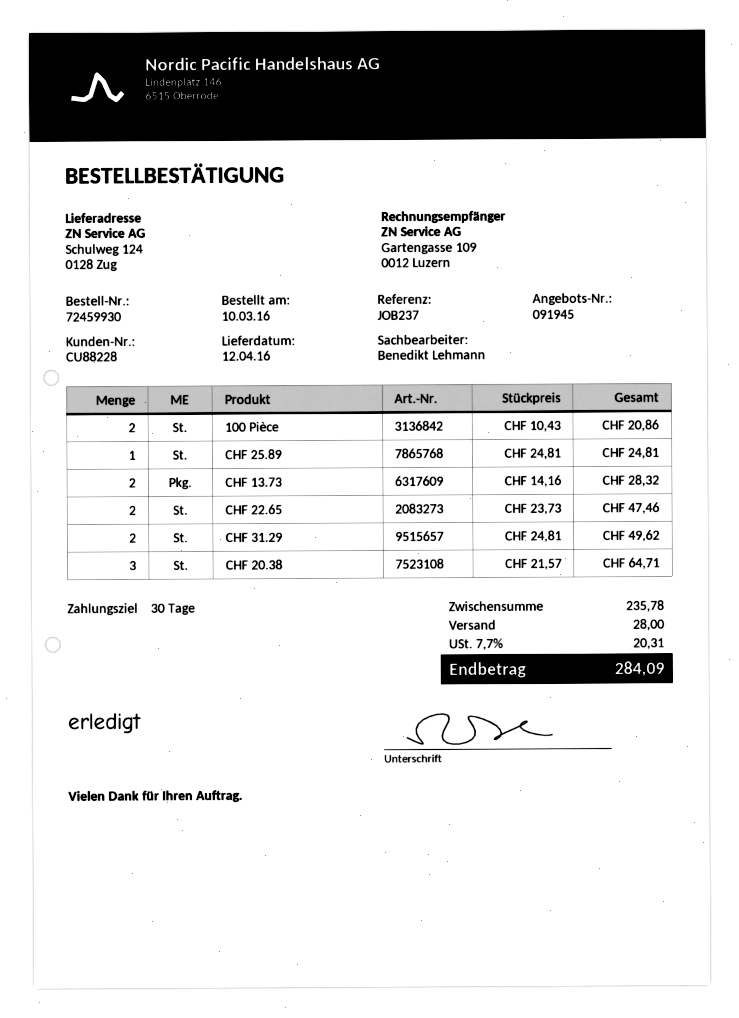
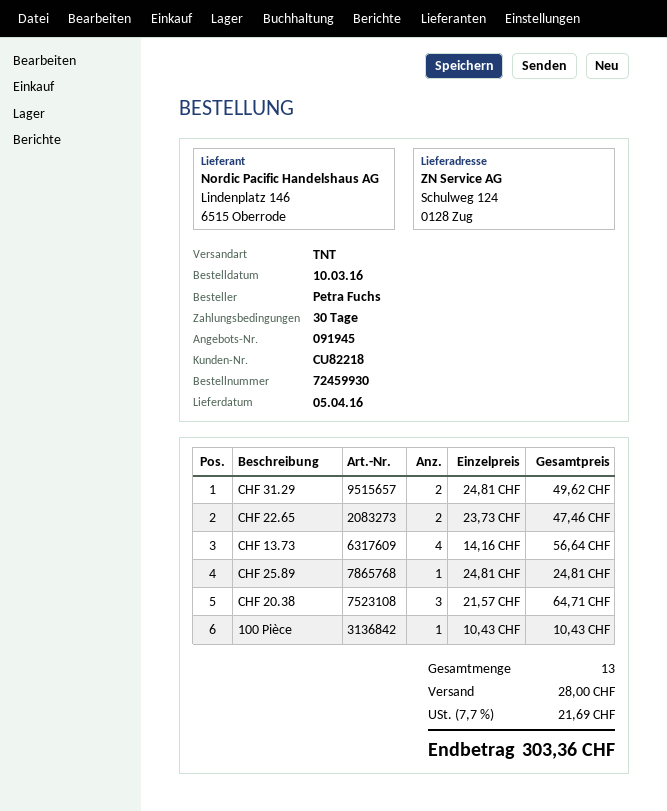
delivery date: 2016-04-12 -> 2016-04-05
customer number: CU88228 -> CU82218
100 Pièce: 2 x 10.43 = 20.86 -> 1 x 10.43 = 10.43
CHF 13.73: 2 x 14.16 = 28.32 -> 4 x 14.16 = 56.64
tax: 7.7% = 20.31 -> 7.7% = 21.69
total: 284.09 -> 303.36

